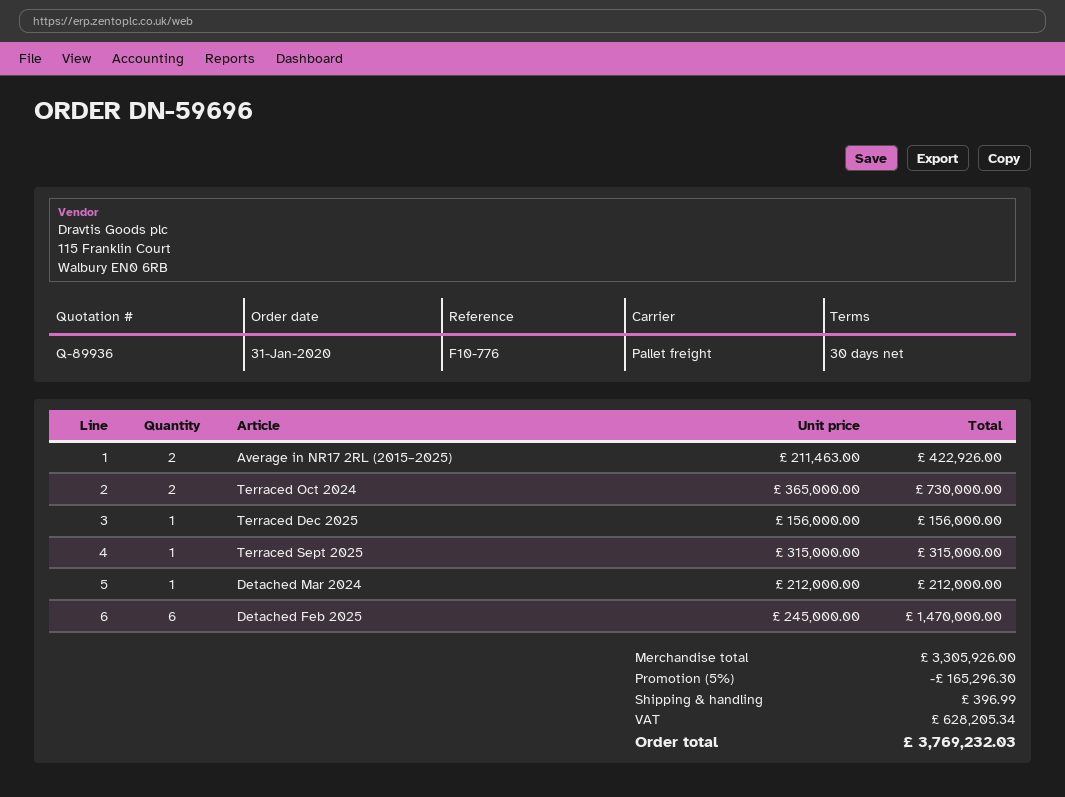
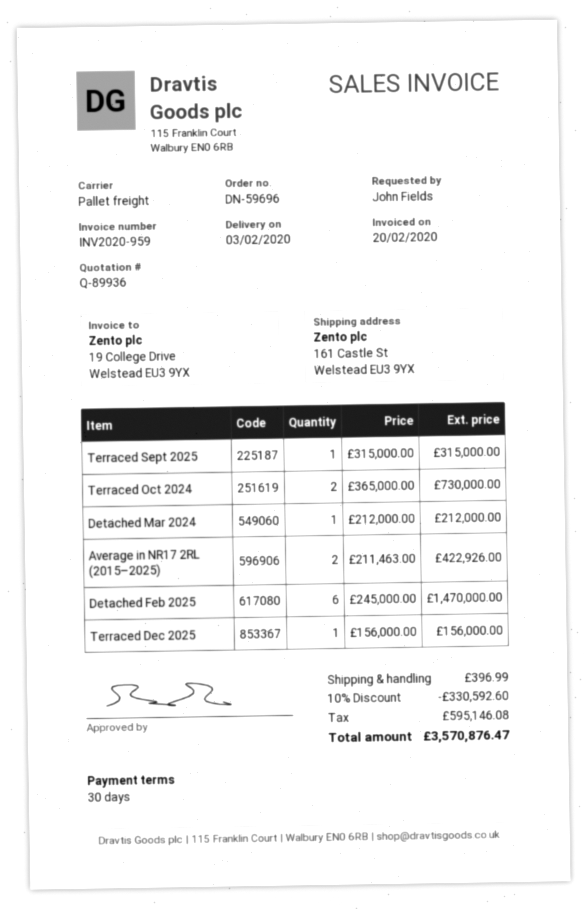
discount: 5% = 165296.30 -> 10% = 330592.60
tax: 628205.34 -> 595146.08
total: 3769232.03 -> 3570876.47

